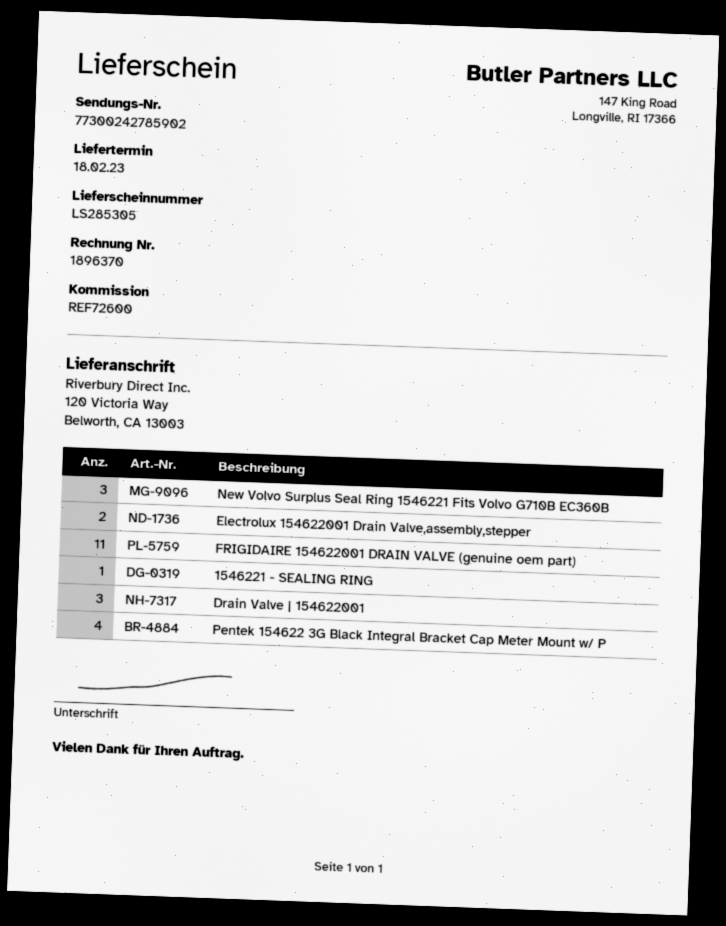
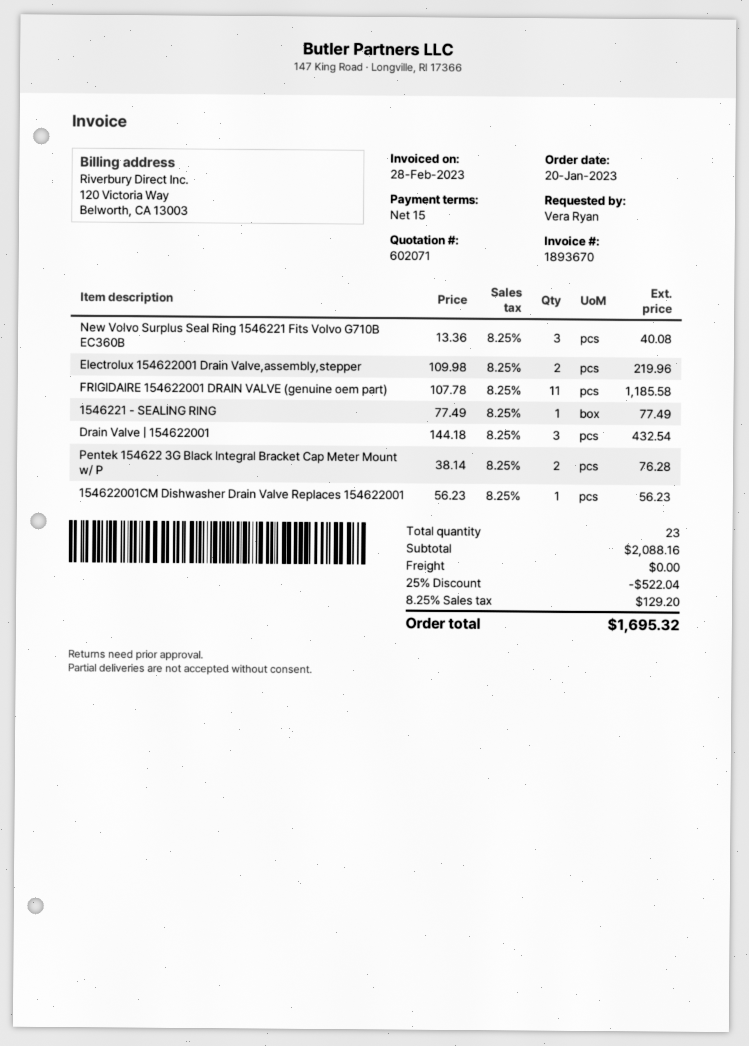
invoice number: 1896370 -> 1893670
Pentek 154622 3G Black Integral Bracket Cap Meter Mount w/ P: 4 -> 2
154622001CM Dishwasher Drain Valve Replaces 154622001: none -> 1

